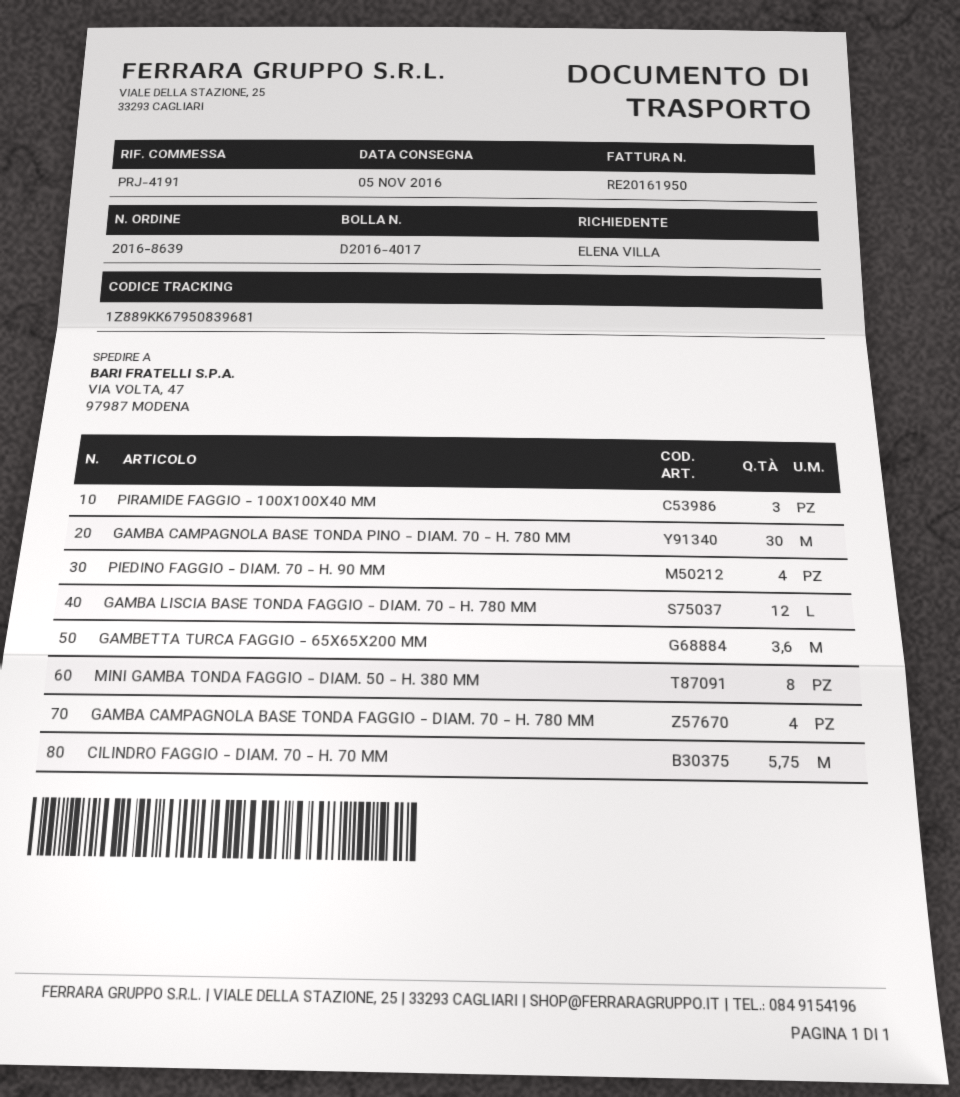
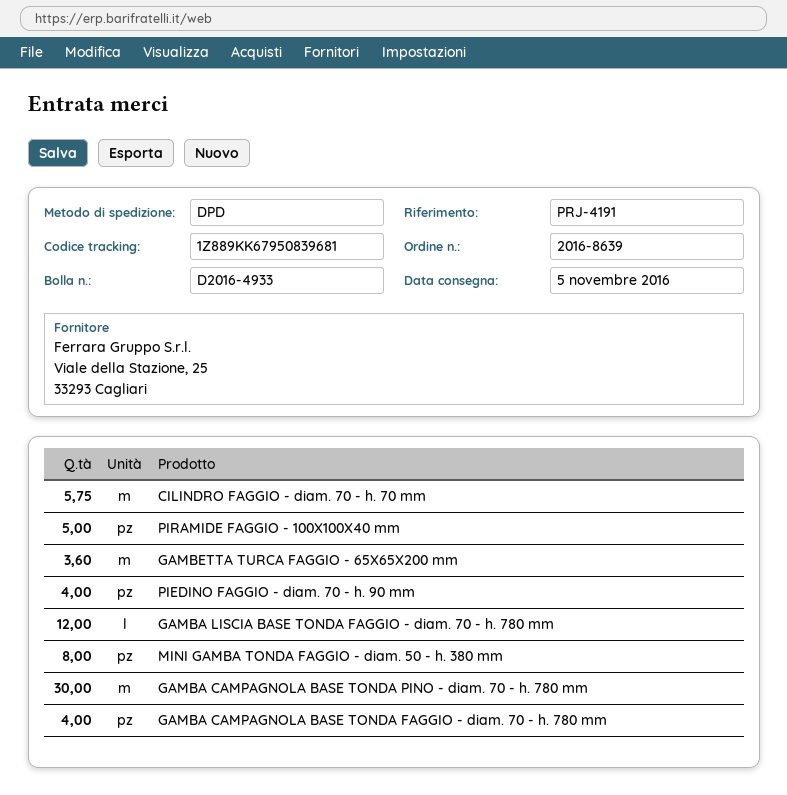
delivery note number: D2016-4017 -> D2016-4933
PIRAMIDE FAGGIO - 100X100X40 MM: 3 -> 5

